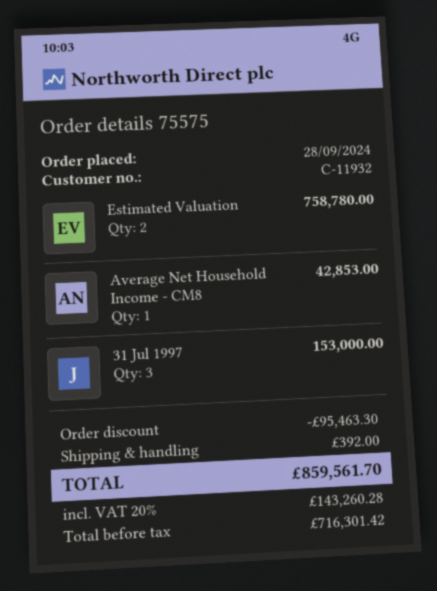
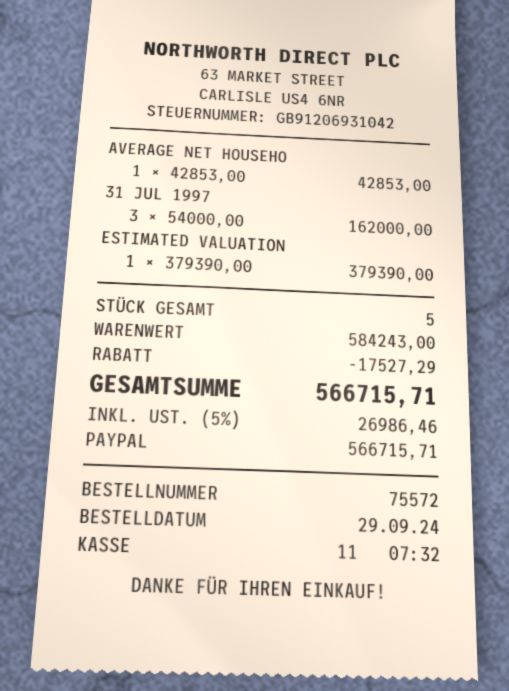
order number: 75575 -> 75572
order date: 2024-09-28 -> 2024-09-29
Estimated Valuation: 2 for 758780.00 -> 1 for 379390.00
31 Jul 1997: 3 for 153000.00 -> 3 for 162000.00
discount: 95463.30 -> 17527.29
shipping: 392.00 -> none
tax: 20% = 143260.28 -> 5% = 26986.46
total: 859561.70 -> 566715.71

